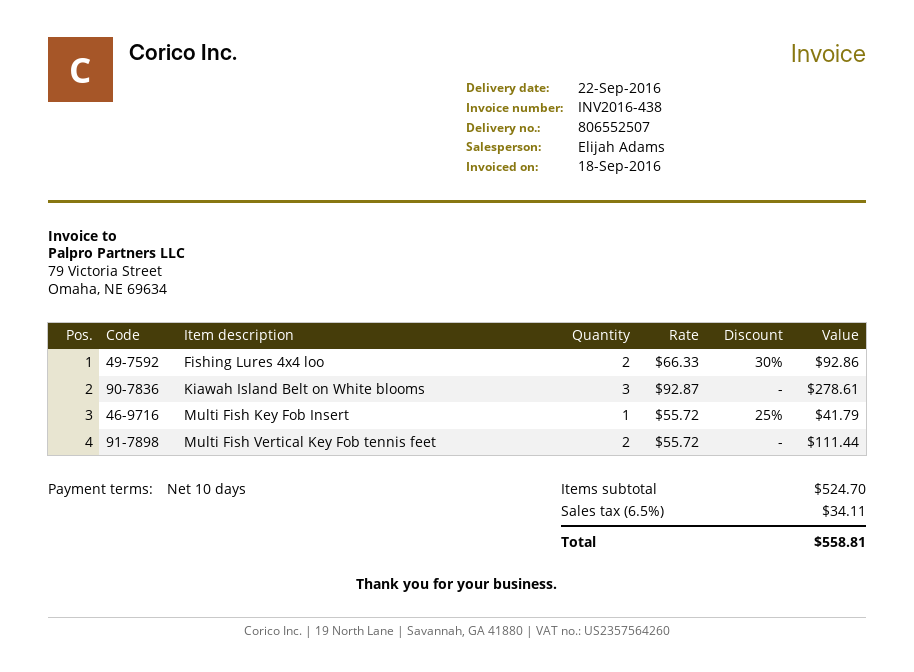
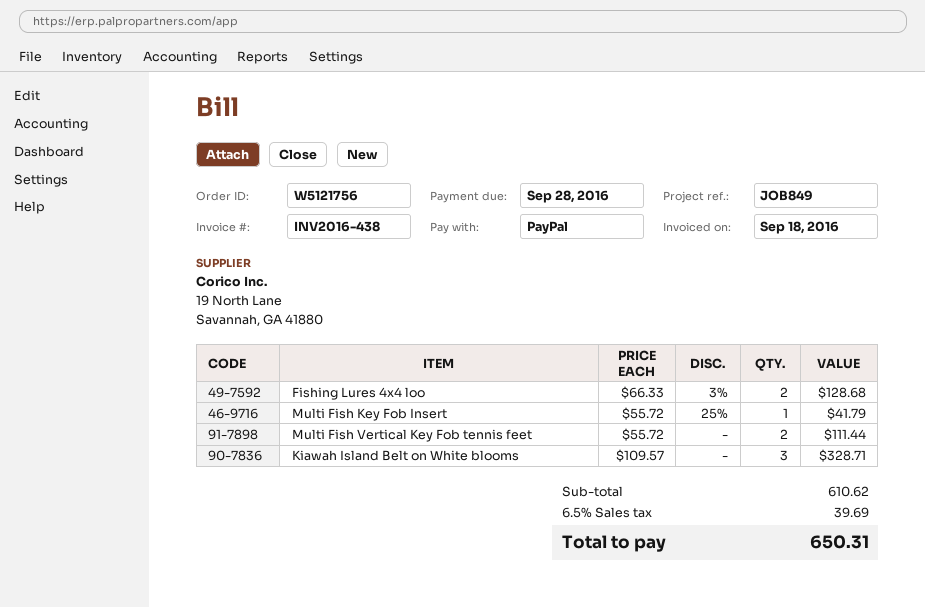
Fishing Lures 4x4 loo: 2 x 66.33 - 30% = 92.86 -> 2 x 66.33 - 3% = 128.68
Kiawah Island Belt on White blooms: 3 x 92.87 = 278.61 -> 3 x 109.57 = 328.71
subtotal: 524.70 -> 610.62
tax: 6.5% = 34.11 -> 6.5% = 39.69
total: 558.81 -> 650.31

